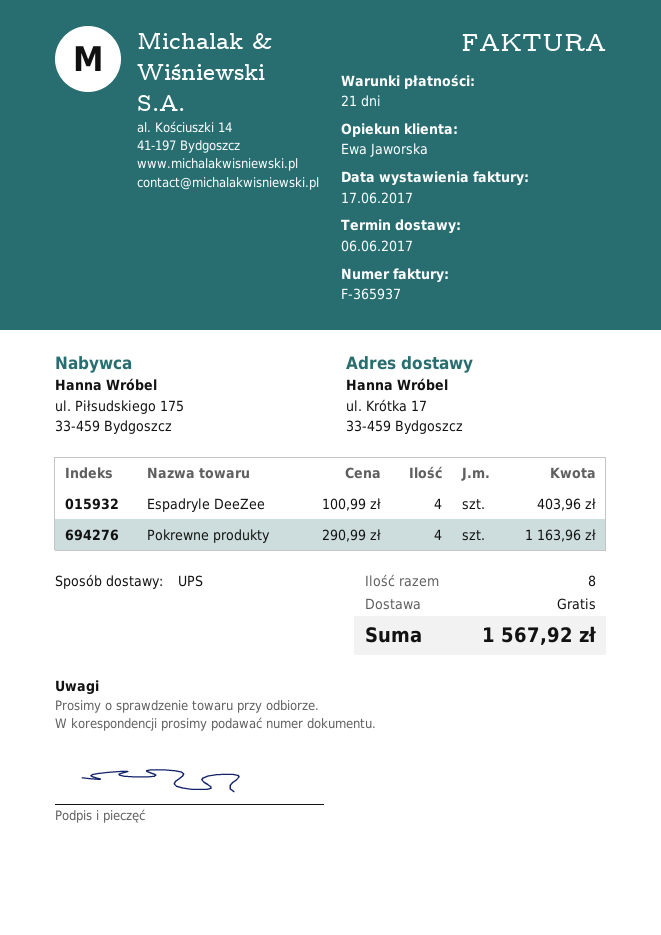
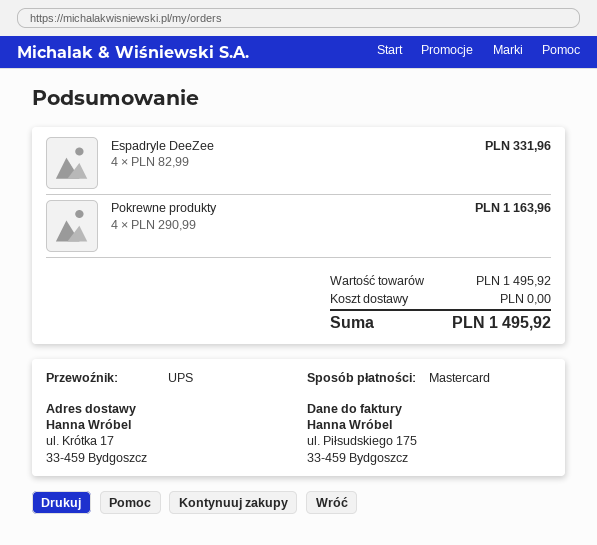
Espadryle DeeZee: 4 x 100.99 = 403.96 -> 4 x 82.99 = 331.96
total: 1567.92 -> 1495.92

